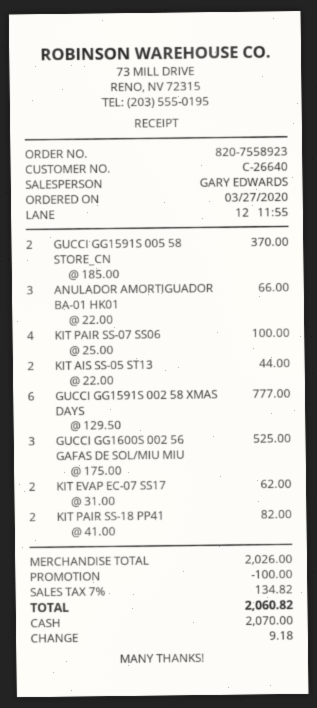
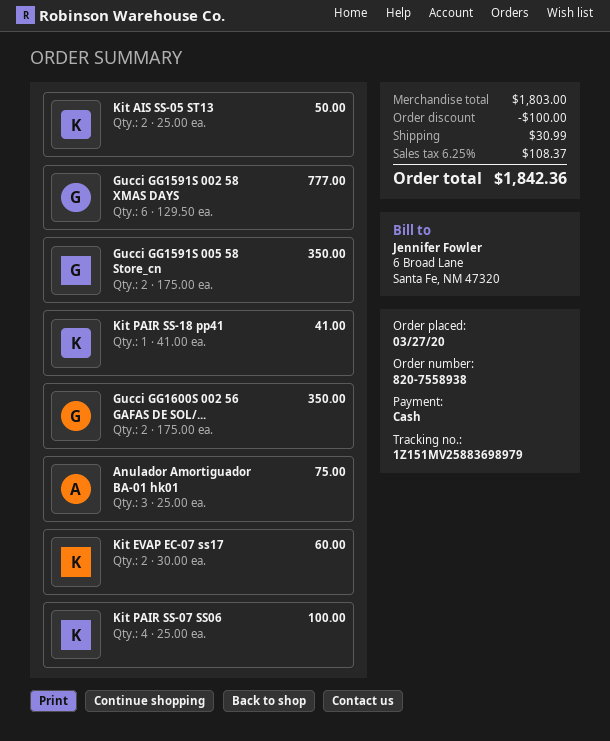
order number: 820-7558923 -> 820-7558938
GUCCI GG1591S 005 58 STORE_CN: 2 x 185.00 = 370.00 -> 2 x 175.00 = 350.00
ANULADOR AMORTIGUADOR BA-01 HK01: 3 x 22.00 = 66.00 -> 3 x 25.00 = 75.00
KIT AIS SS-05 ST13: 2 x 22.00 = 44.00 -> 2 x 25.00 = 50.00
GUCCI GG1600S 002 56 GAFAS DE SOL/MIU MIU: 3 x 175.00 = 525.00 -> 2 x 175.00 = 350.00
KIT EVAP EC-07 SS17: 2 x 31.00 = 62.00 -> 2 x 30.00 = 60.00
KIT PAIR SS-18 PP41: 2 x 41.00 = 82.00 -> 1 x 41.00 = 41.00
subtotal: 2026.00 -> 1803.00
shipping: none -> 30.99
tax: 7% = 134.82 -> 6.25% = 108.37
total: 2060.82 -> 1842.36

